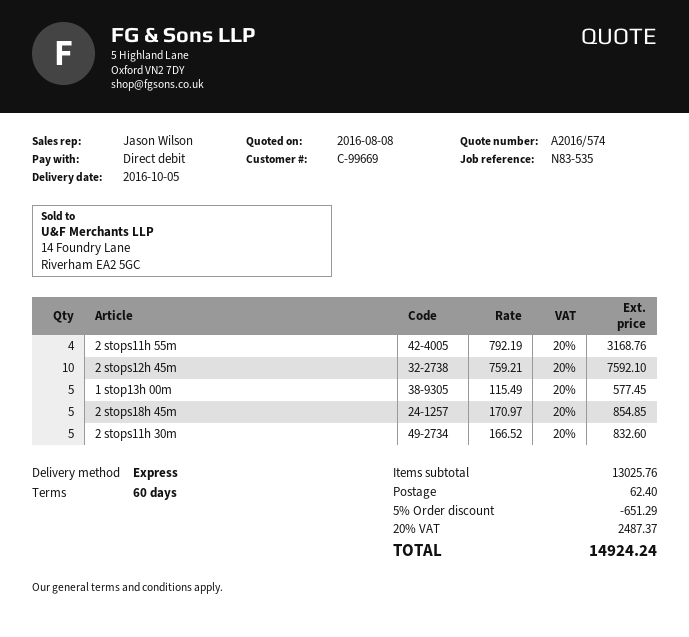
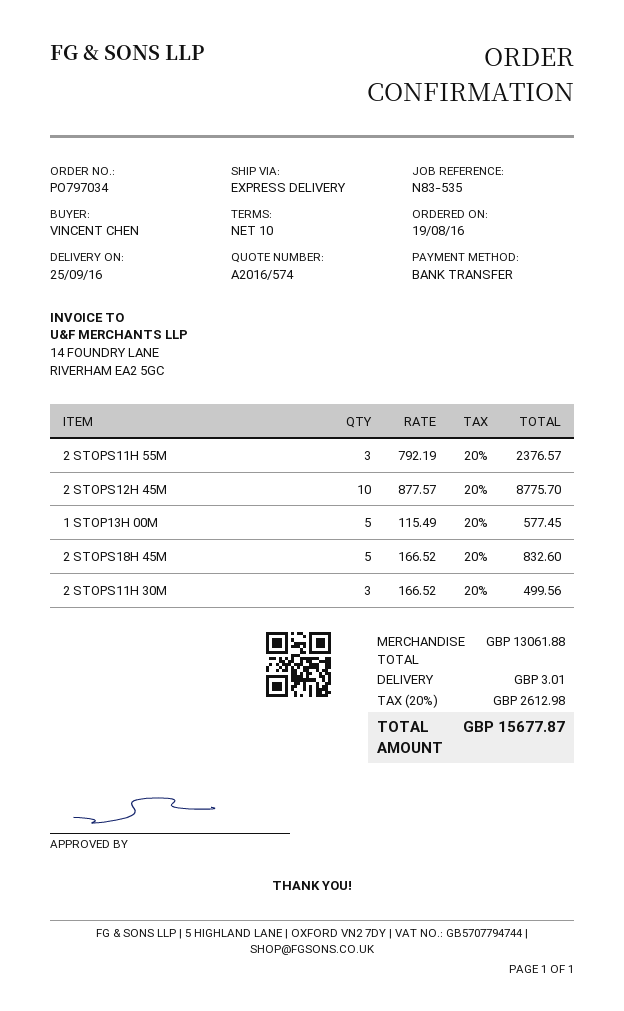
delivery date: 2016-10-05 -> 2016-09-25
payment terms: 60 days -> 10 days
payment method: direct debit -> bank transfer
2 stops11h 55m: 4 x 792.19 = 3168.76 -> 3 x 792.19 = 2376.57
2 stops12h 45m: 10 x 759.21 = 7592.10 -> 10 x 877.57 = 8775.70
2 stops18h 45m: 5 x 170.97 = 854.85 -> 5 x 166.52 = 832.60
2 stops11h 30m: 5 x 166.52 = 832.60 -> 3 x 166.52 = 499.56
subtotal: 13025.76 -> 13061.88
discount: 5% = 651.29 -> none
shipping: 62.40 -> 3.01
tax: 20% = 2487.37 -> 20% = 2612.98
total: 14924.24 -> 15677.87

